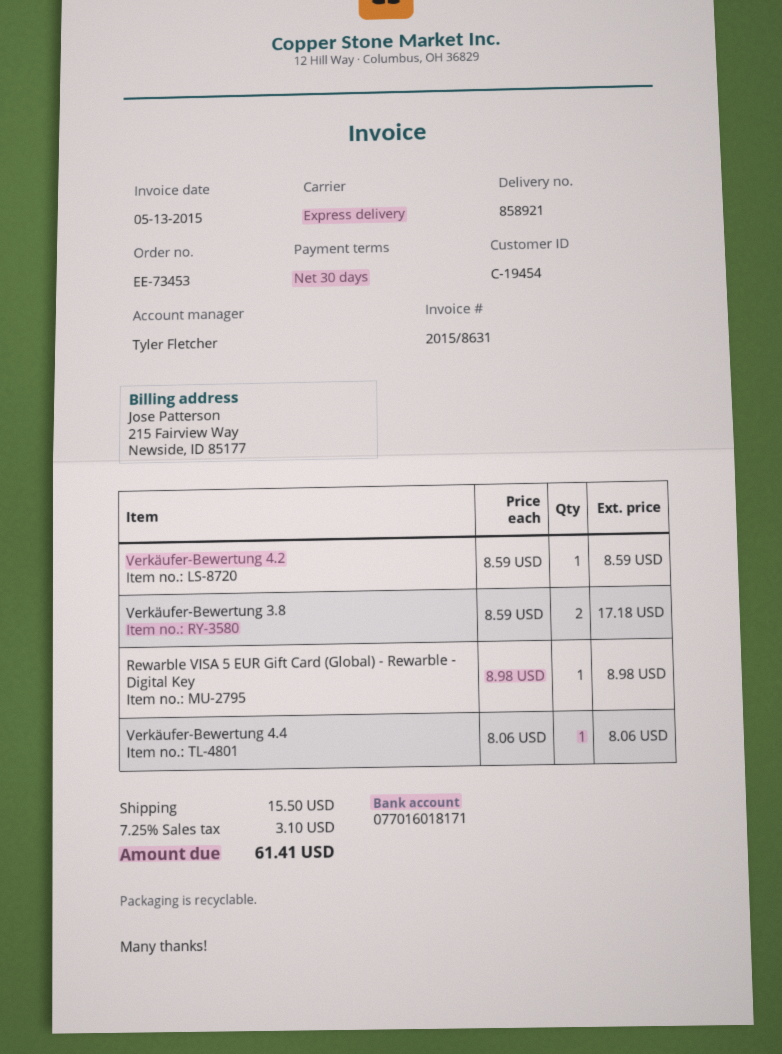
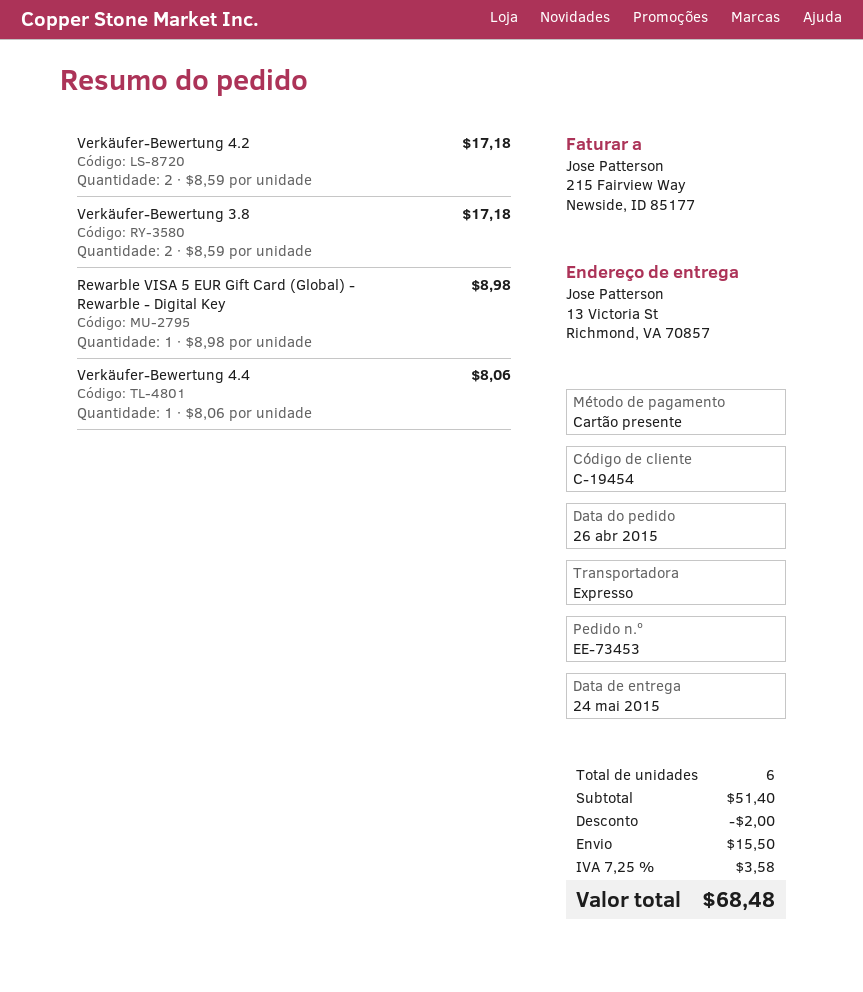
Verkäufer-Bewertung 4.2: 1 x 8.59 = 8.59 -> 2 x 8.59 = 17.18
discount: none -> 2.00
tax: 7.25% = 3.10 -> 7.25% = 3.58
total: 61.41 -> 68.48

